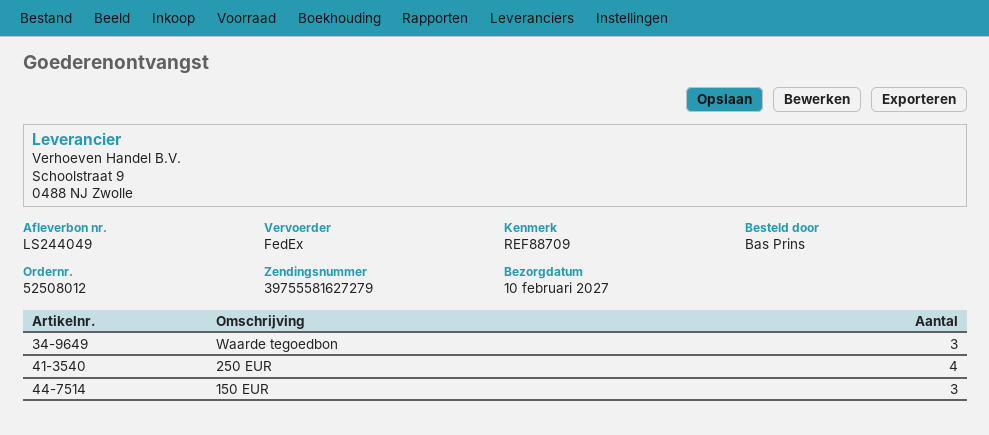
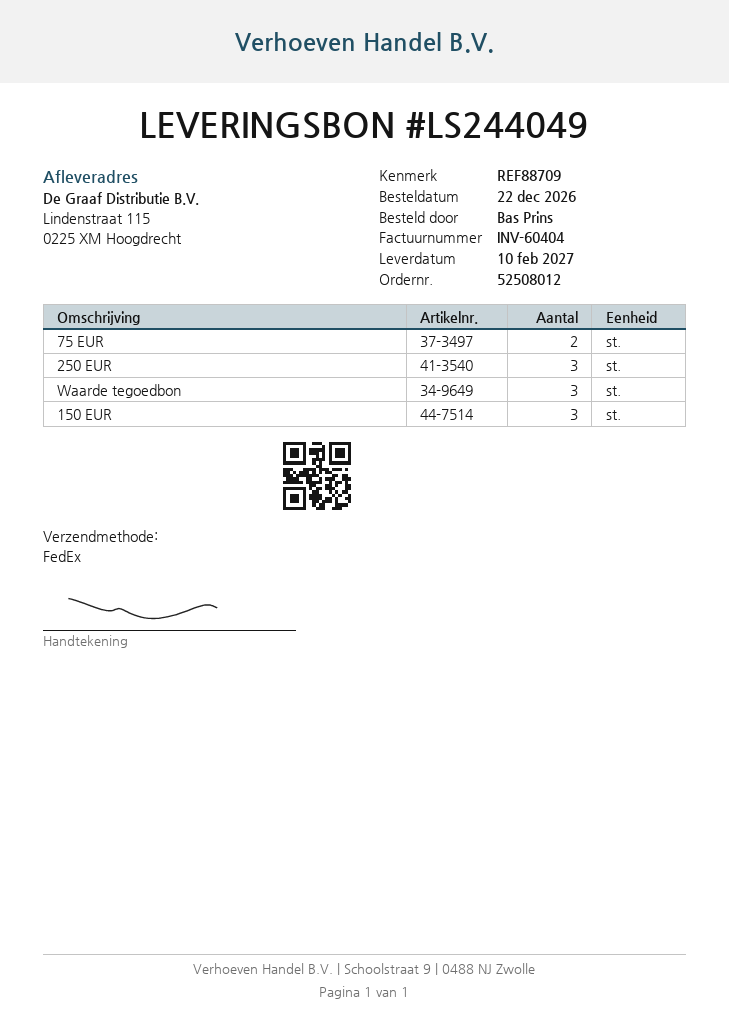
250 EUR: 4 -> 3
75 EUR: none -> 2

